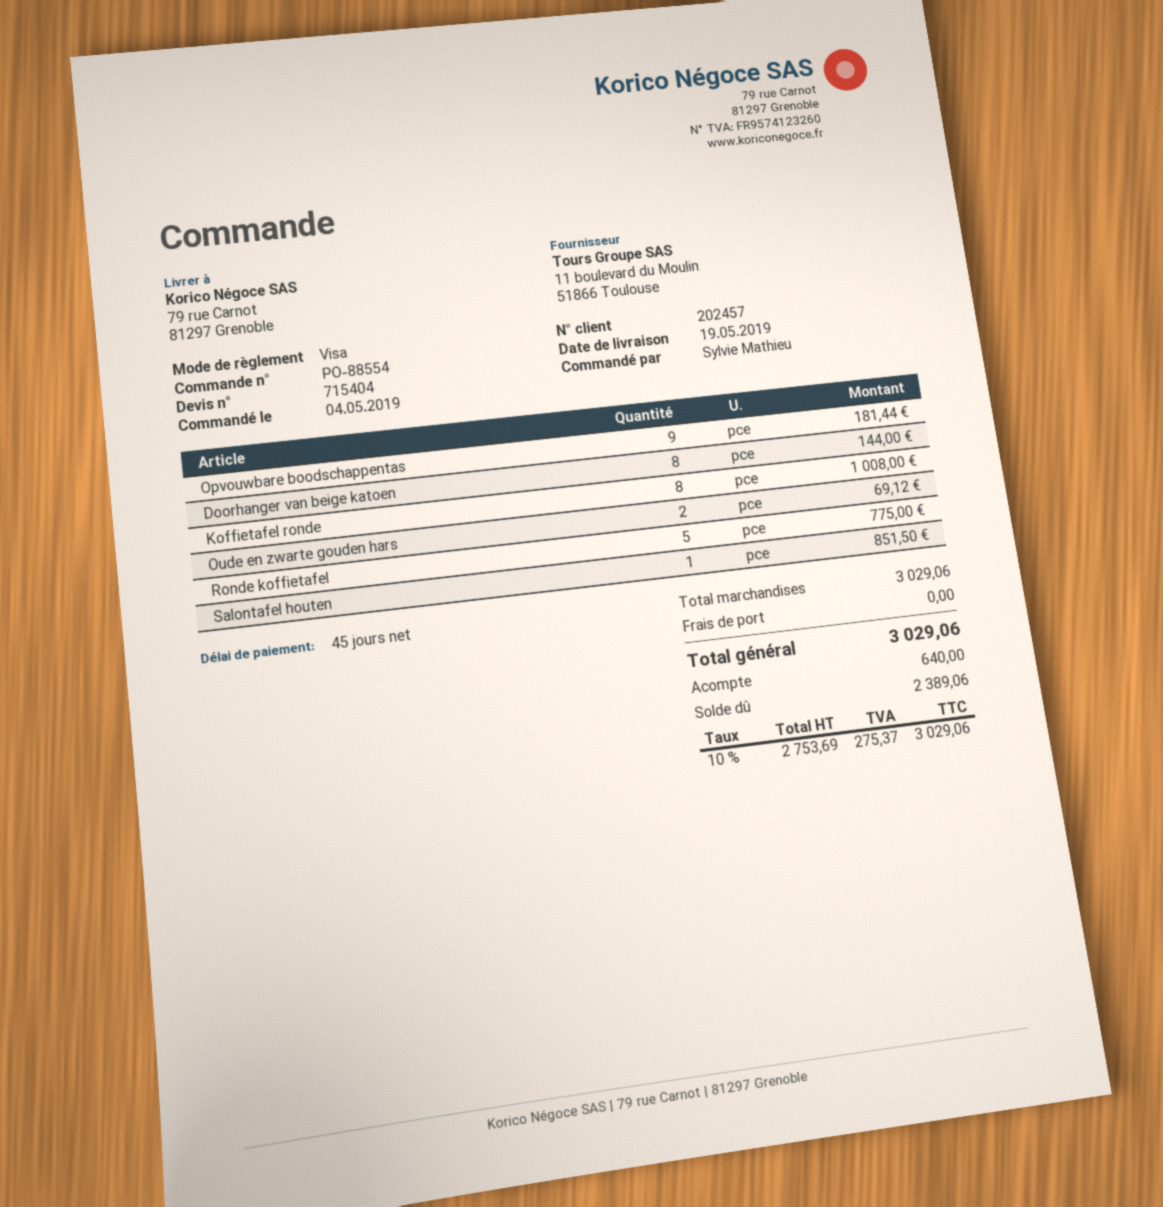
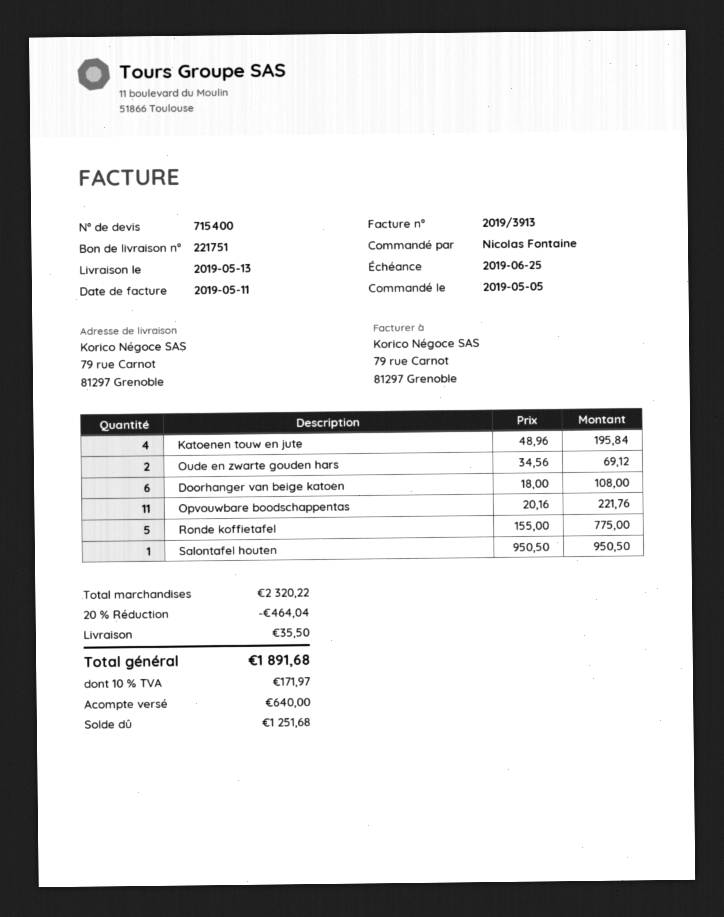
quote number: 715404 -> 715400
order date: 2019-05-04 -> 2019-05-05
delivery date: 2019-05-19 -> 2019-05-13
ordered by: Sylvie Mathieu -> Nicolas Fontaine
Opvouwbare boodschappentas: 9 for 181.44 -> 11 for 221.76
Doorhanger van beige katoen: 8 for 144.00 -> 6 for 108.00
Koffietafel ronde: 8 for 1008.00 -> none
Salontafel houten: 1 for 851.50 -> 1 for 950.50
Katoenen touw en jute: none -> 4 for 195.84
subtotal: 3029.06 -> 2320.22
discount: none -> 20% = 464.04
shipping: 0.00 -> 35.50
tax: 10% = 275.37 -> 10% = 171.97
total: 3029.06 -> 1891.68
balance: 2389.06 -> 1251.68

